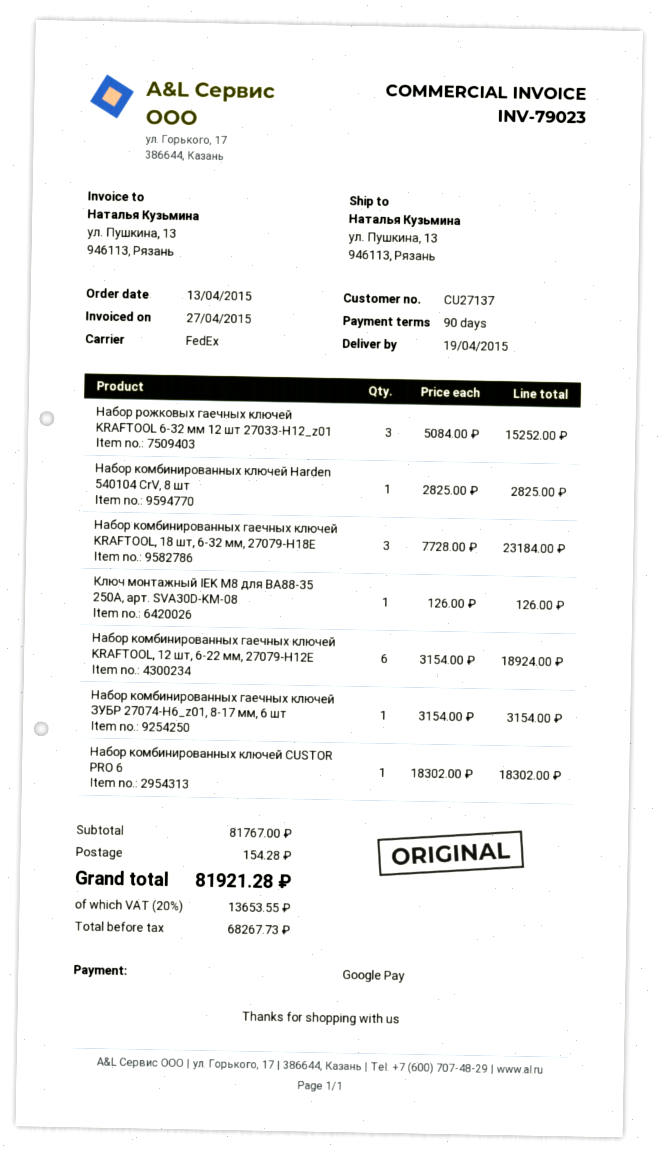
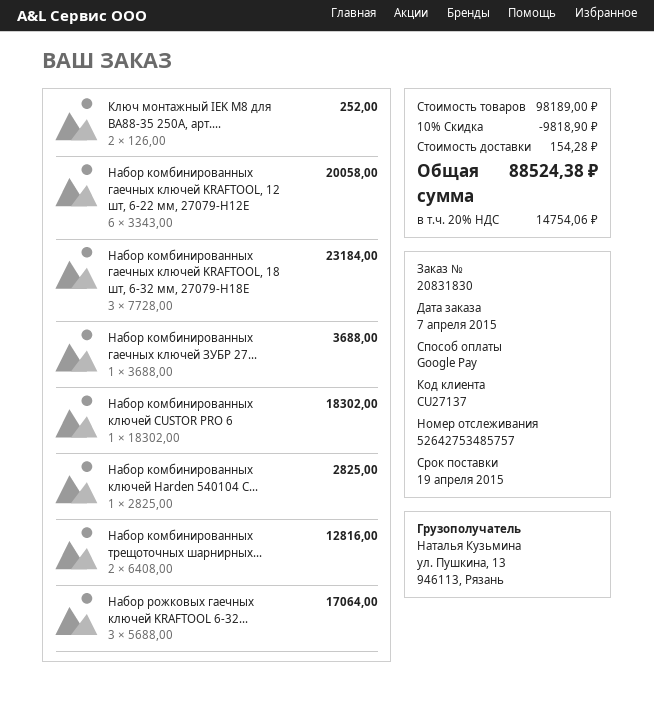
order date: 2015-04-13 -> 2015-04-07
Набор рожковых гаечных ключей KRAFTOOL 6-32 мм 12 шт 27033-H12_z01: 3 x 5084.00 = 15252.00 -> 3 x 5688.00 = 17064.00
Ключ монтажный IEK М8 для ВА88-35 250A, арт. SVA30D-KM-08: 1 x 126.00 = 126.00 -> 2 x 126.00 = 252.00
Набор комбинированных гаечных ключей KRAFTOOL, 12 шт, 6-22 мм, 27079-H12E: 6 x 3154.00 = 18924.00 -> 6 x 3343.00 = 20058.00
Набор комбинированных гаечных ключей ЗУБР 27074-H6_z01, 8-17 мм, 6 шт: 1 x 3154.00 = 3154.00 -> 1 x 3688.00 = 3688.00
Набор комбинированных трещоточных шарнирных...: none -> 2 x 6408.00 = 12816.00
subtotal: 81767.00 -> 98189.00
discount: none -> 10% = 9818.90
tax: 20% = 13653.55 -> 20% = 14754.06
total: 81921.28 -> 88524.38

